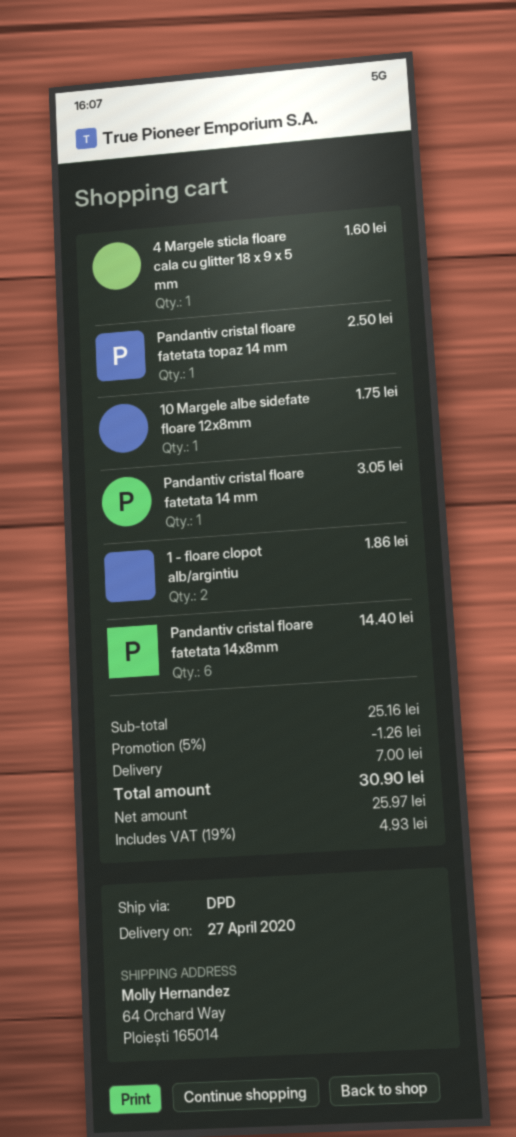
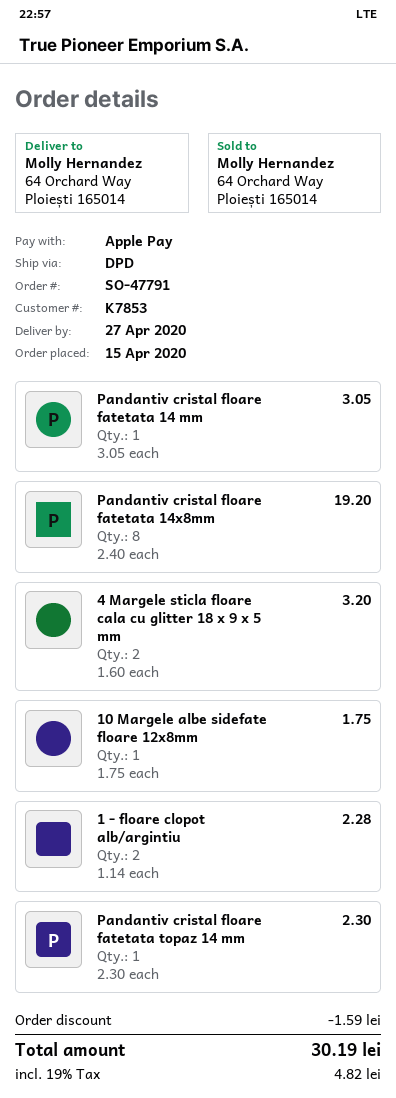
4 Margele sticla floare cala cu glitter 18 x 9 x 5 mm: 1 for 1.60 -> 2 for 3.20
Pandantiv cristal floare fatetata topaz 14 mm: 1 for 2.50 -> 1 for 2.30
1 - floare clopot alb/argintiu: 2 for 1.86 -> 2 for 2.28
Pandantiv cristal floare fatetata 14x8mm: 6 for 14.40 -> 8 for 19.20
discount: 1.26 -> 1.59
shipping: 7.00 -> none
tax: 19% = 4.93 -> 19% = 4.82
total: 30.90 -> 30.19

